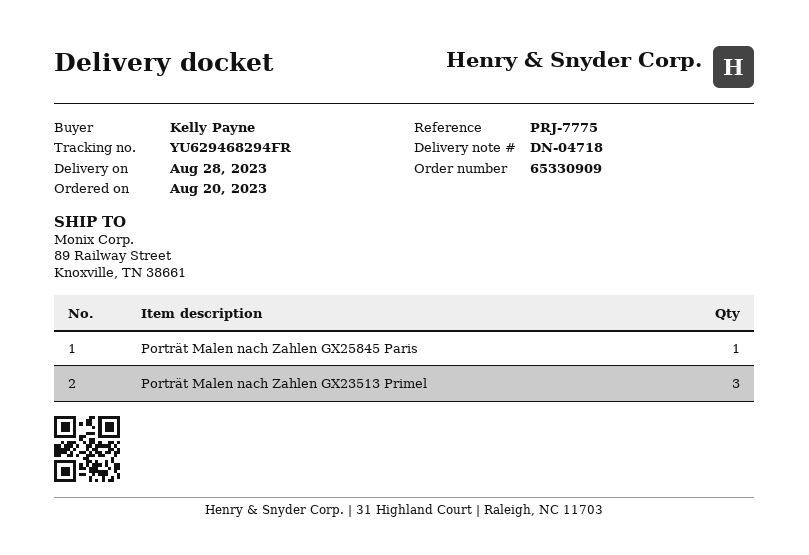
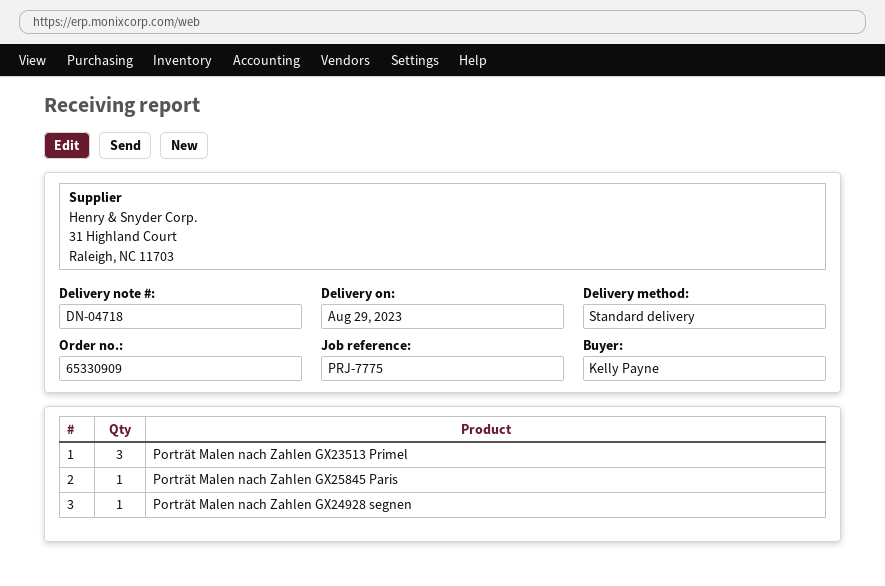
delivery date: 2023-08-28 -> 2023-08-29
Porträt Malen nach Zahlen GX24928 segnen: none -> 1

